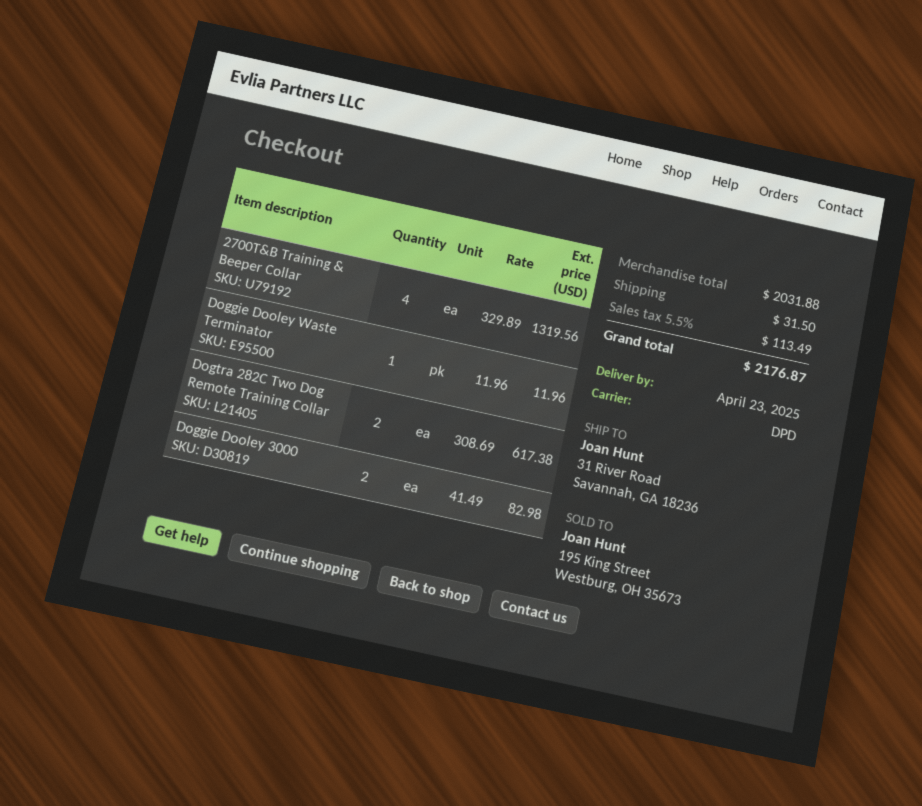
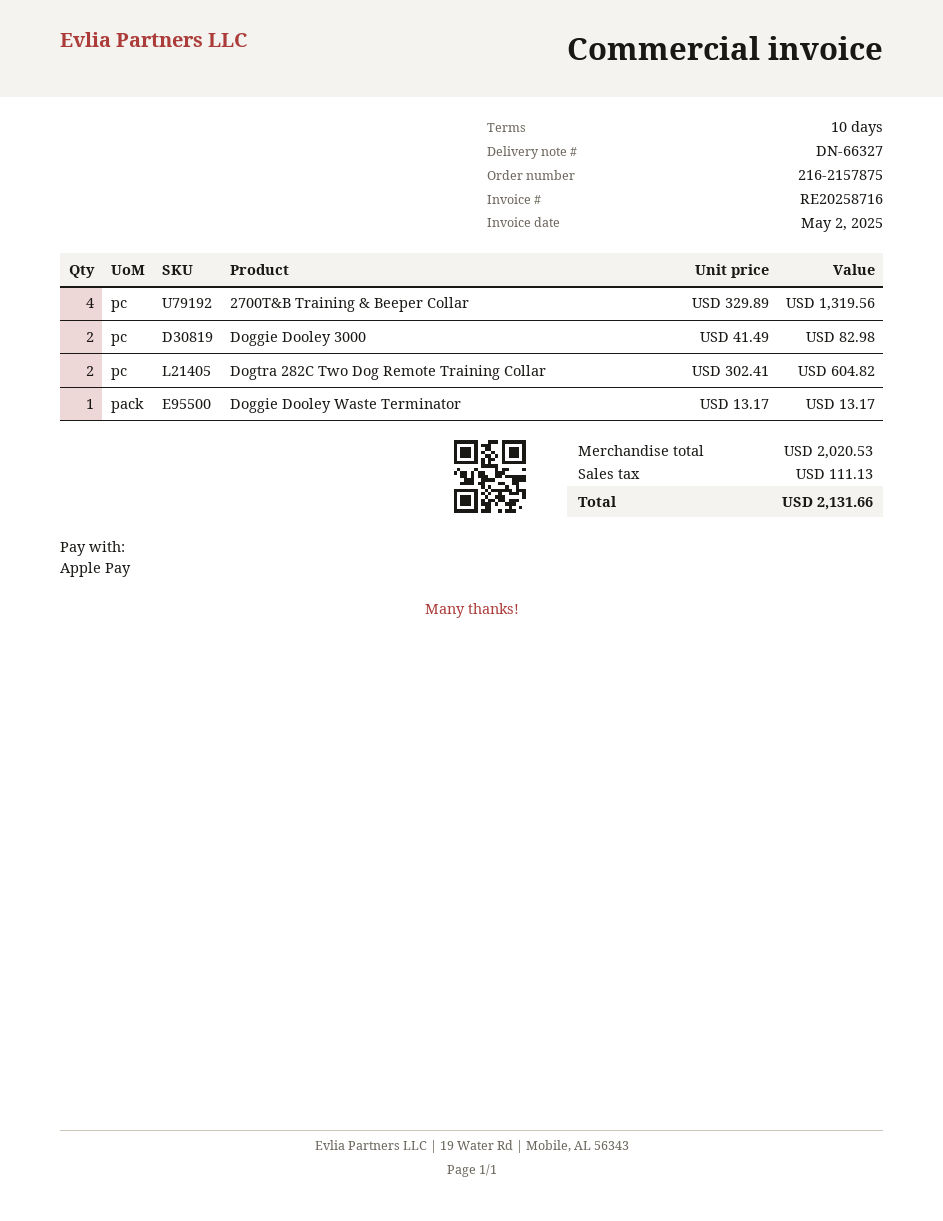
Doggie Dooley Waste Terminator: 1 x 11.96 = 11.96 -> 1 x 13.17 = 13.17
Dogtra 282C Two Dog Remote Training Collar: 2 x 308.69 = 617.38 -> 2 x 302.41 = 604.82
subtotal: 2031.88 -> 2020.53
shipping: 31.50 -> none
tax: 113.49 -> 111.13
total: 2176.87 -> 2131.66

